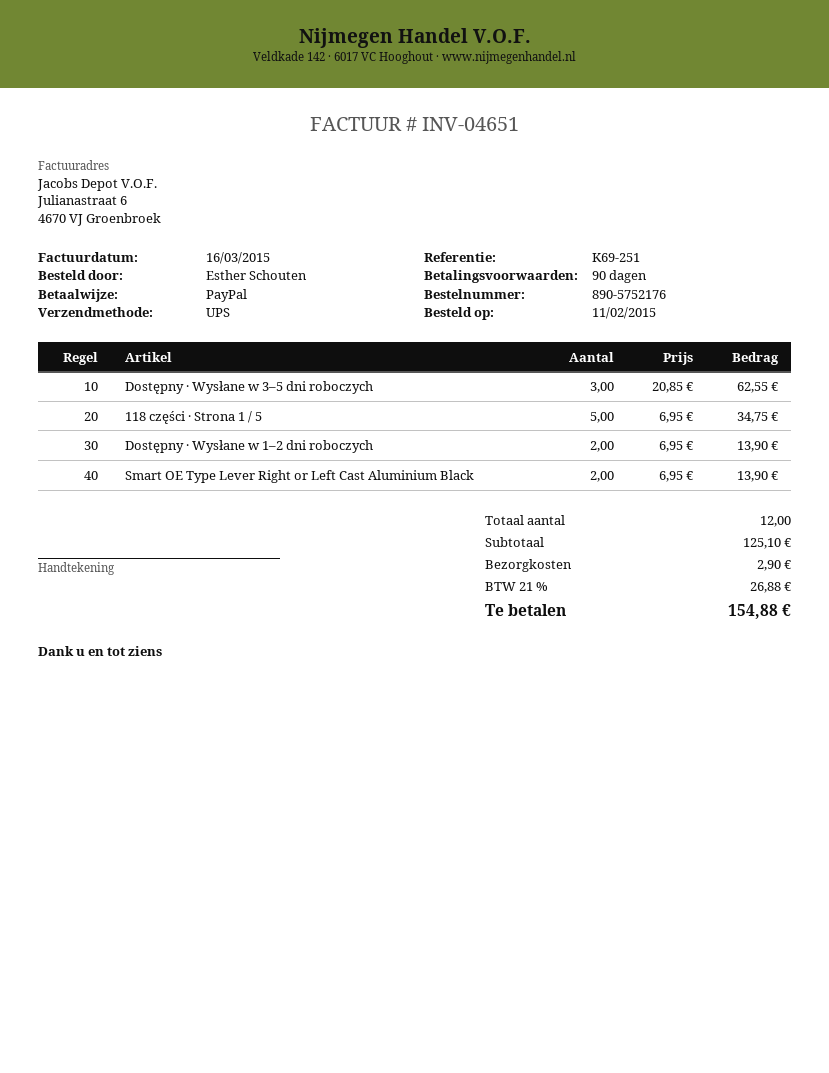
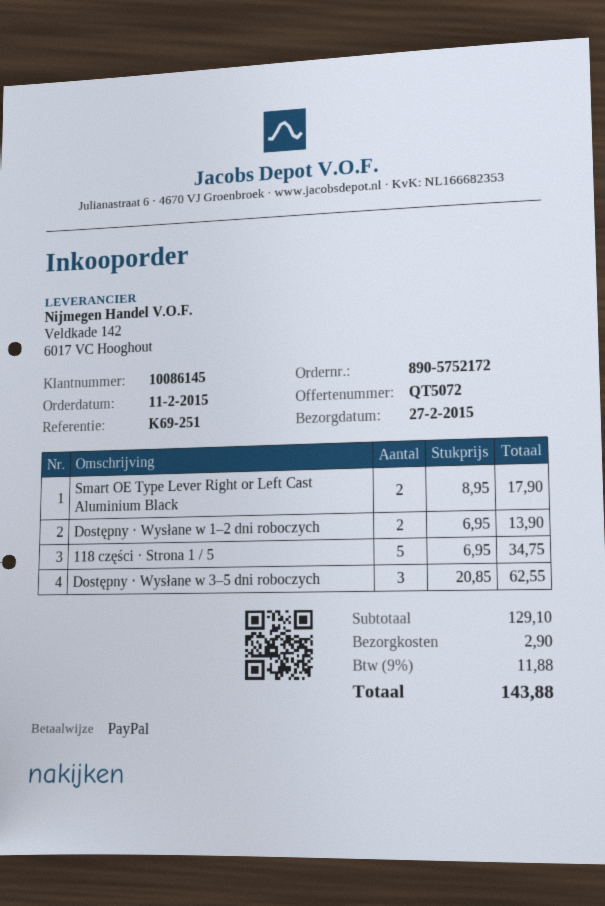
order number: 890-5752176 -> 890-5752172
Smart OE Type Lever Right or Left Cast Aluminium Black: 2 x 6.95 = 13.90 -> 2 x 8.95 = 17.90
subtotal: 125.10 -> 129.10
tax: 21% = 26.88 -> 9% = 11.88
total: 154.88 -> 143.88

